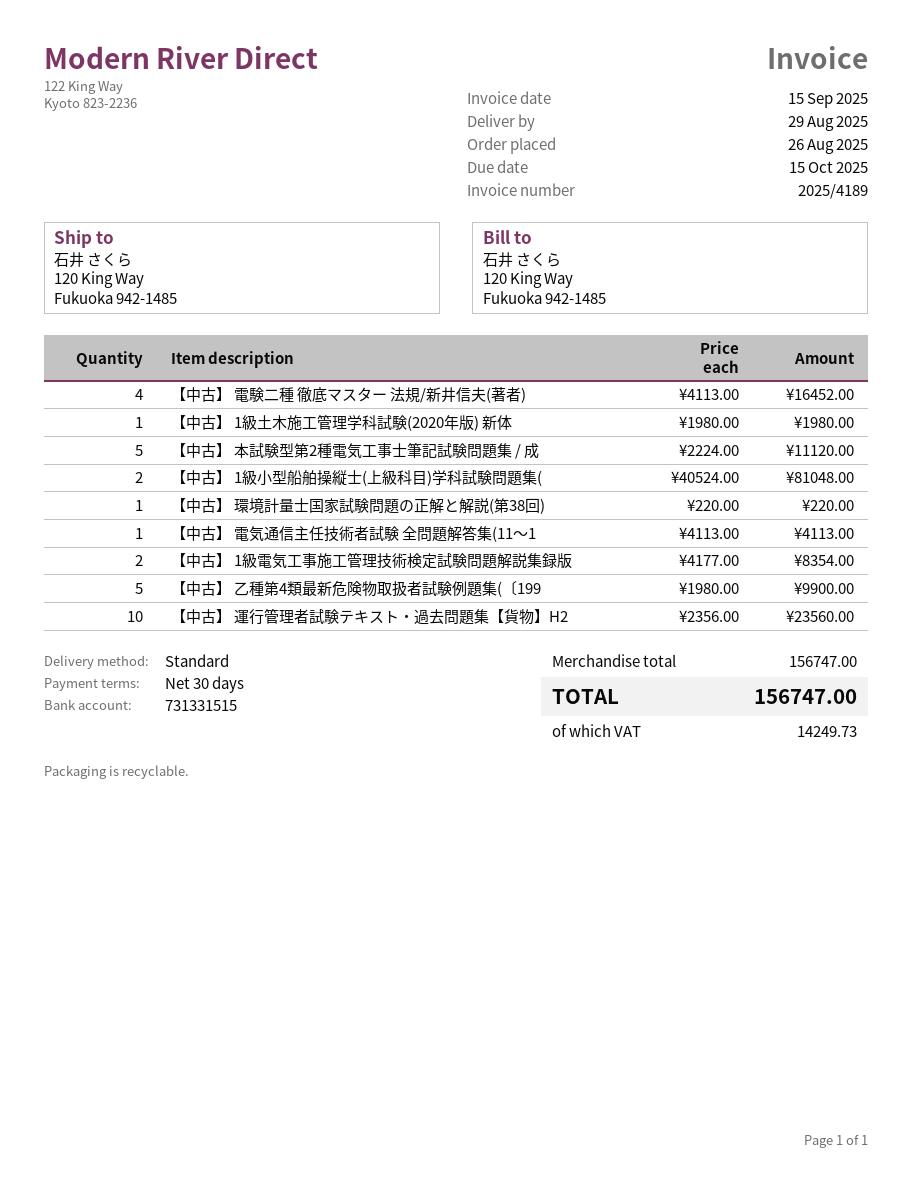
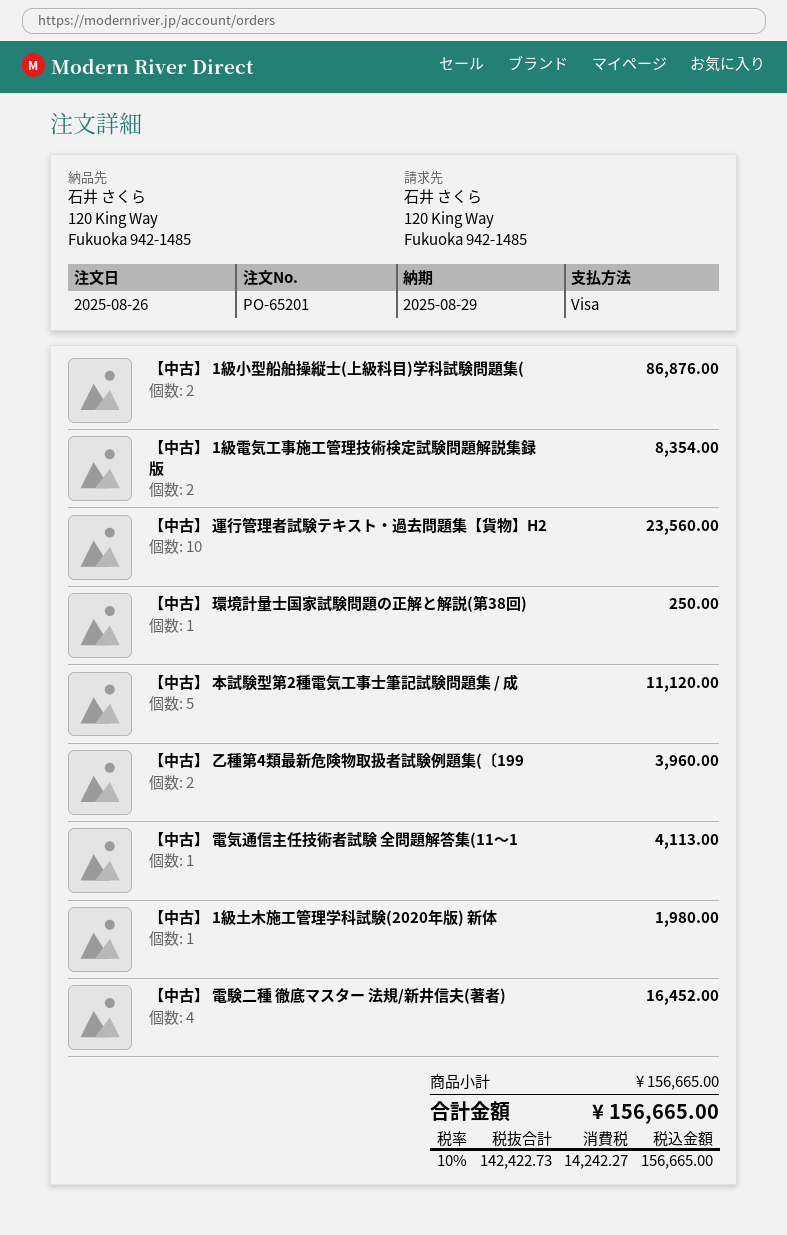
【中古】 1級小型船舶操縦士(上級科目)学科試験問題集(: 2 for 81048.00 -> 2 for 86876.00
【中古】 環境計量士国家試験問題の正解と解説(第38回): 1 for 220.00 -> 1 for 250.00
【中古】 乙種第4類最新危険物取扱者試験例題集(〔199: 5 for 9900.00 -> 2 for 3960.00
subtotal: 156747.00 -> 156665.00
tax: 14249.73 -> 14242.27
total: 156747.00 -> 156665.00

